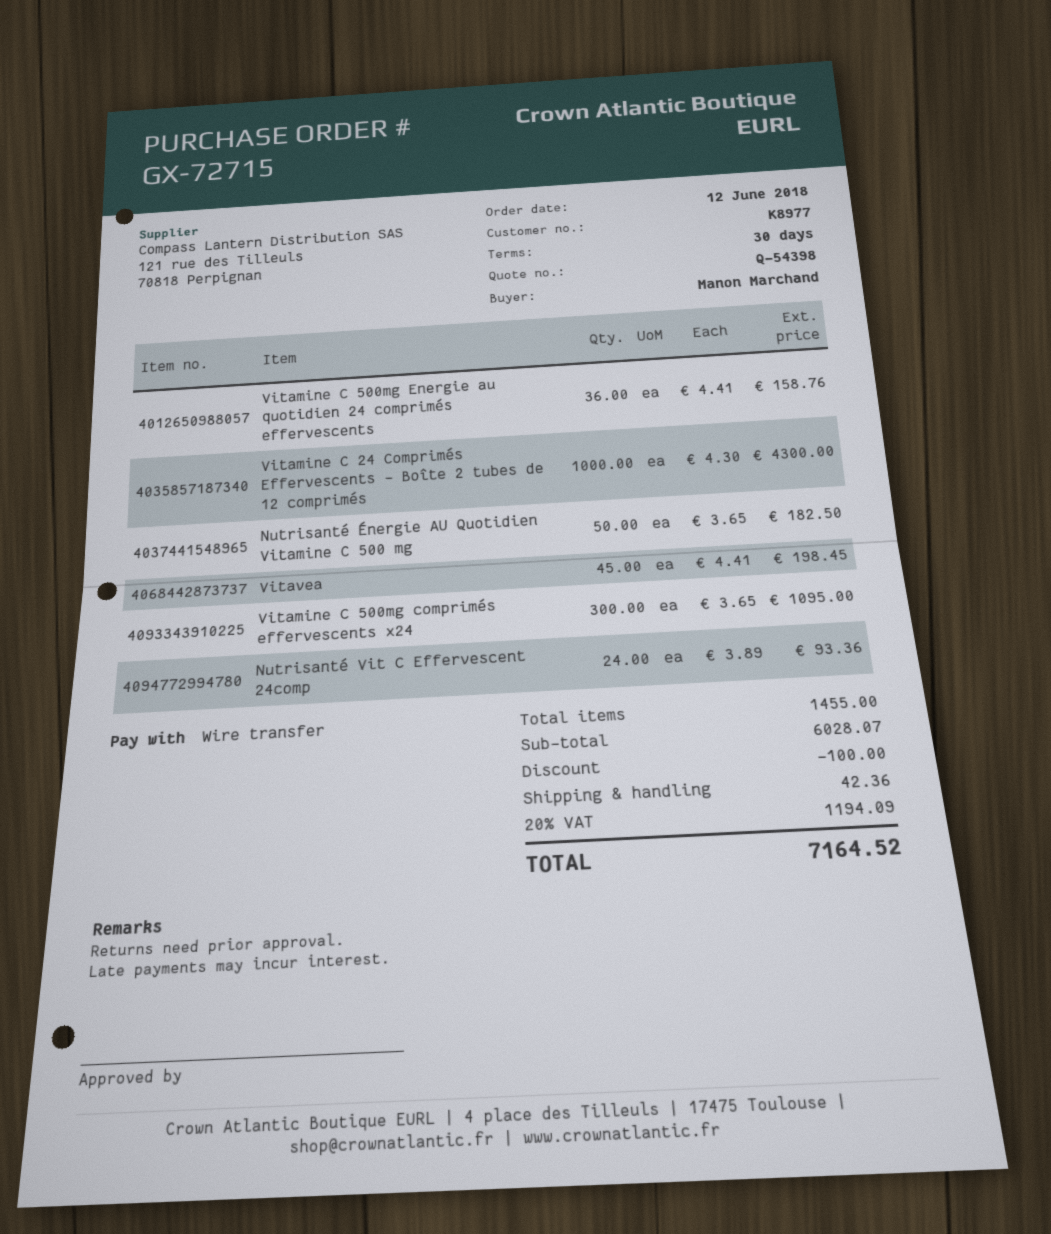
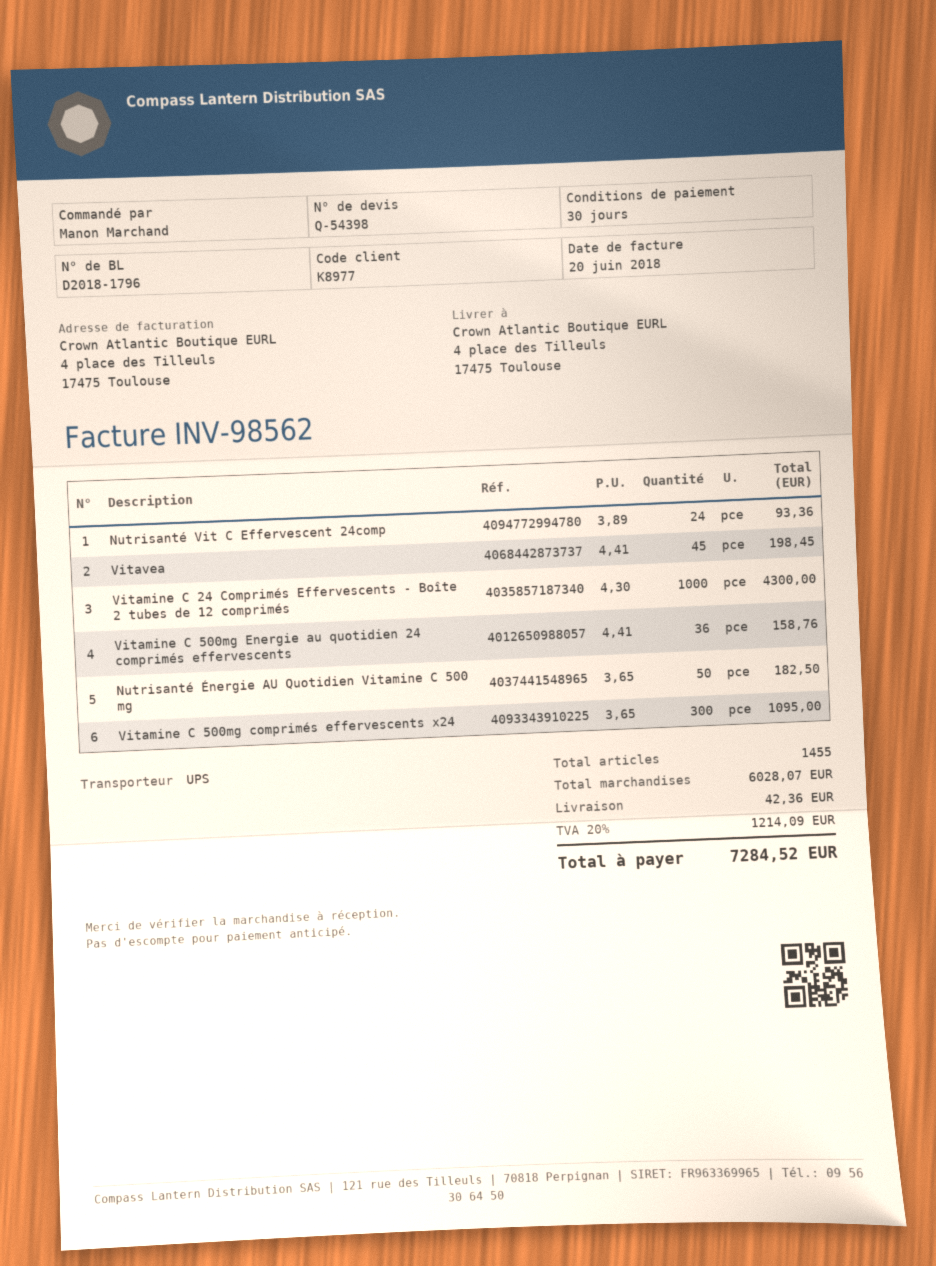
discount: 100.00 -> none
tax: 20% = 1194.09 -> 20% = 1214.09
total: 7164.52 -> 7284.52

